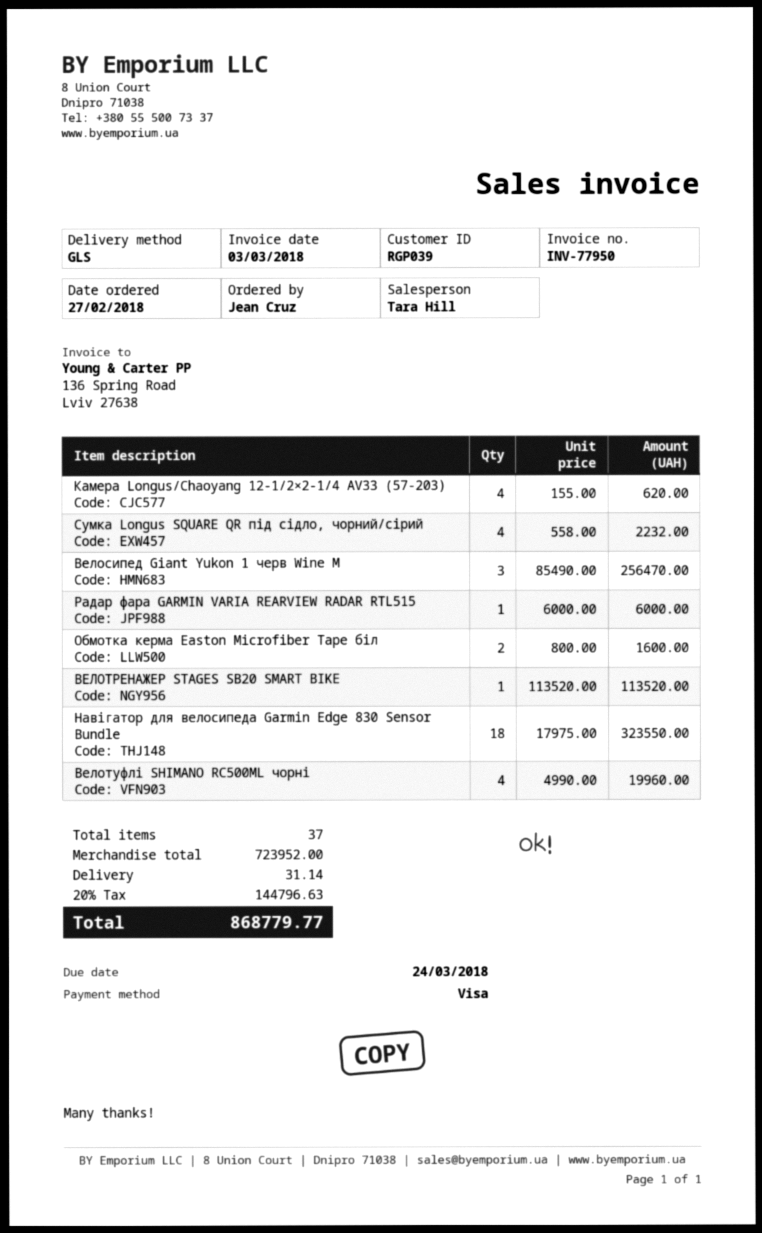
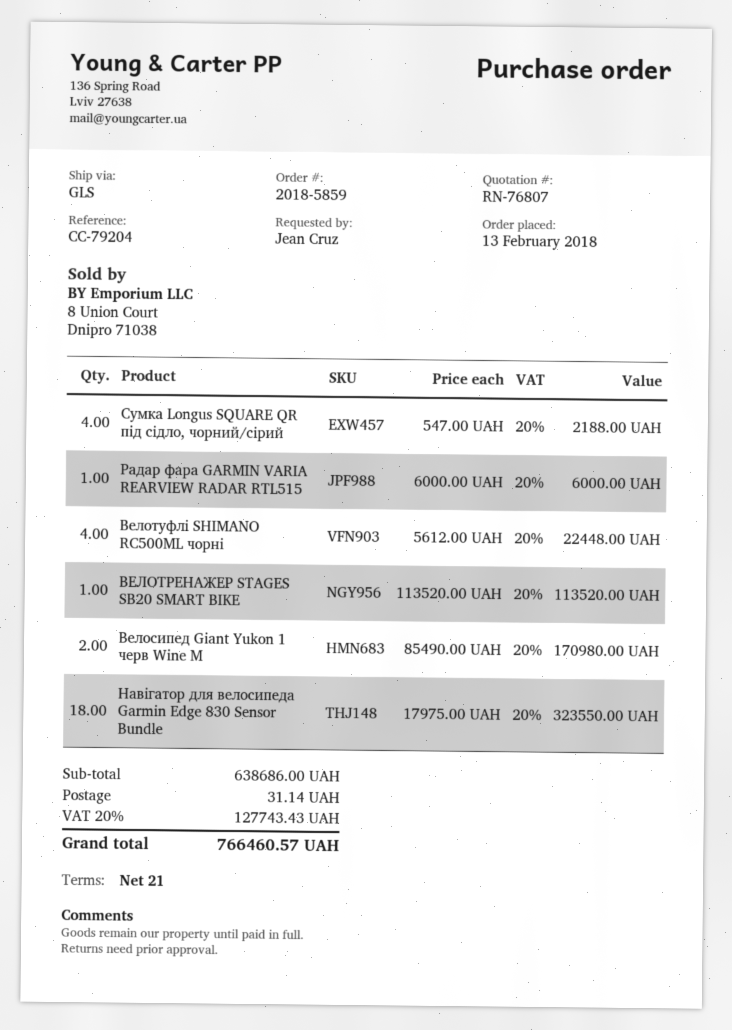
order date: 2018-02-27 -> 2018-02-13
Камера Longus/Chaoyang 12-1/2×2-1/4 AV33 (57-203): 4 x 155.00 = 620.00 -> none
Сумка Longus SQUARE QR під сідло, чорний/сірий: 4 x 558.00 = 2232.00 -> 4 x 547.00 = 2188.00
Велосипед Giant Yukon 1 черв Wine M: 3 x 85490.00 = 256470.00 -> 2 x 85490.00 = 170980.00
Обмотка керма Easton Microfiber Tape біл: 2 x 800.00 = 1600.00 -> none
Велотуфлі SHIMANO RC500ML чорні: 4 x 4990.00 = 19960.00 -> 4 x 5612.00 = 22448.00
subtotal: 723952.00 -> 638686.00
tax: 20% = 144796.63 -> 20% = 127743.43
total: 868779.77 -> 766460.57

